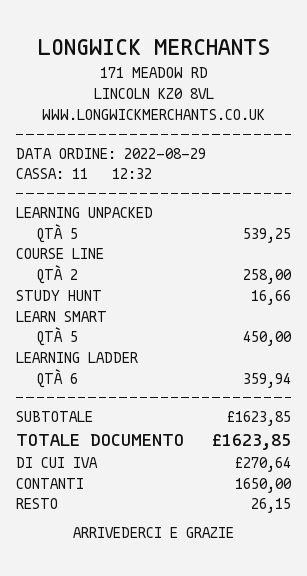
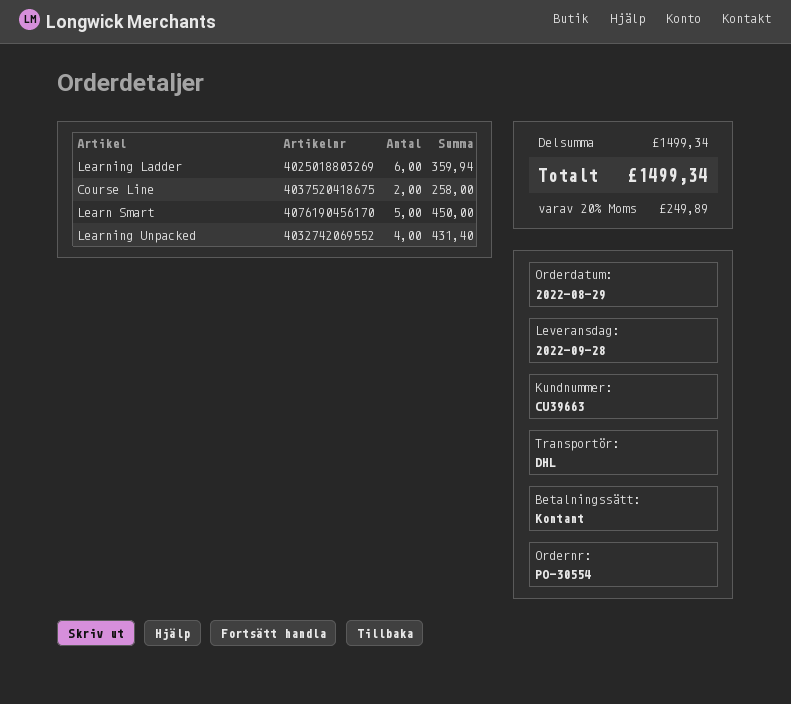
LEARNING UNPACKED: 5 for 539.25 -> 4 for 431.40
STUDY HUNT: 1 for 16.66 -> none
subtotal: 1623.85 -> 1499.34
tax: 270.64 -> 249.89
total: 1623.85 -> 1499.34

